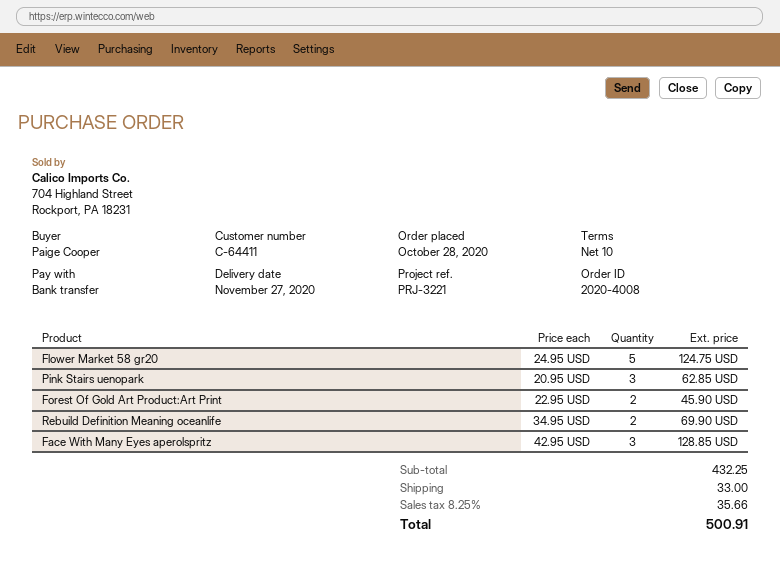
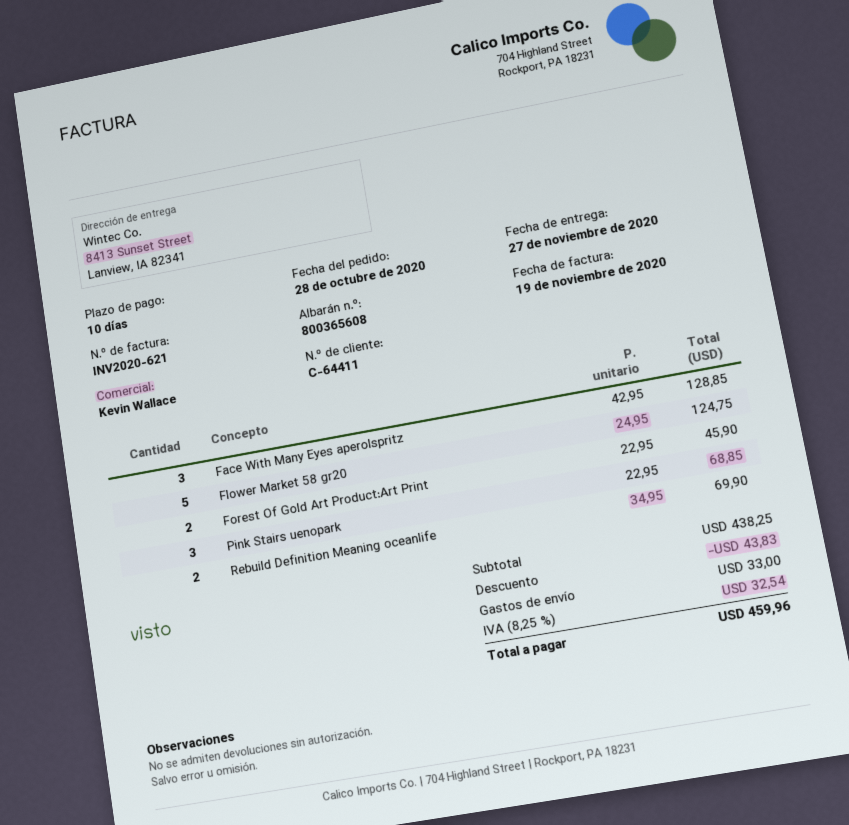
Pink Stairs uenopark: 3 x 20.95 = 62.85 -> 3 x 22.95 = 68.85
subtotal: 432.25 -> 438.25
discount: none -> 43.83
tax: 8.25% = 35.66 -> 8.25% = 32.54
total: 500.91 -> 459.96

